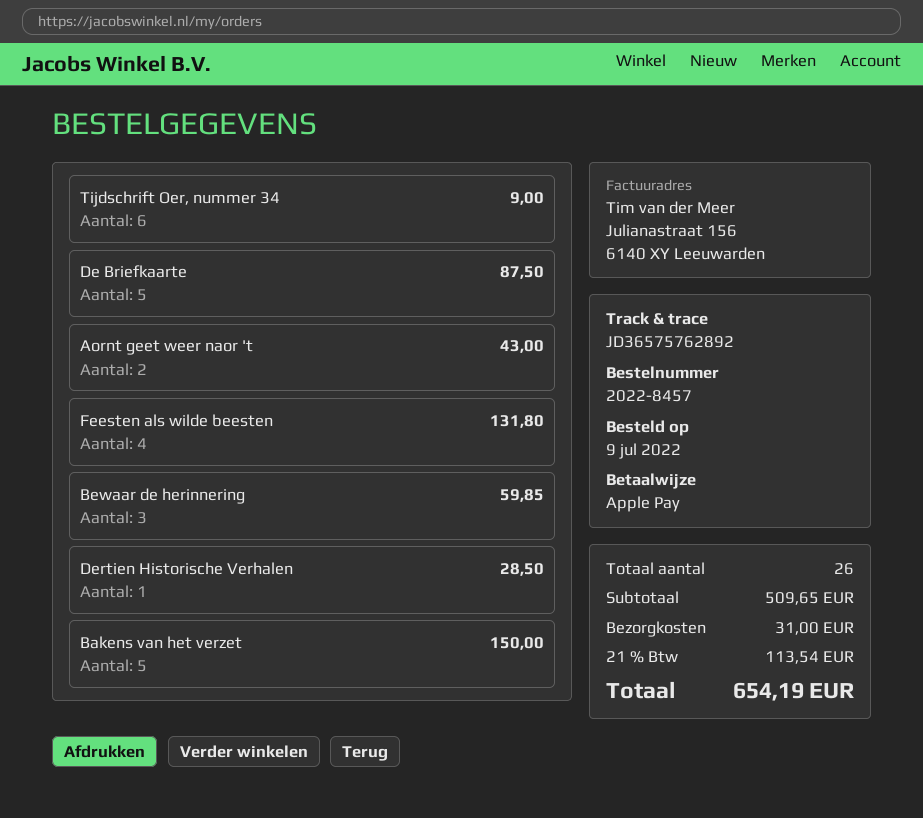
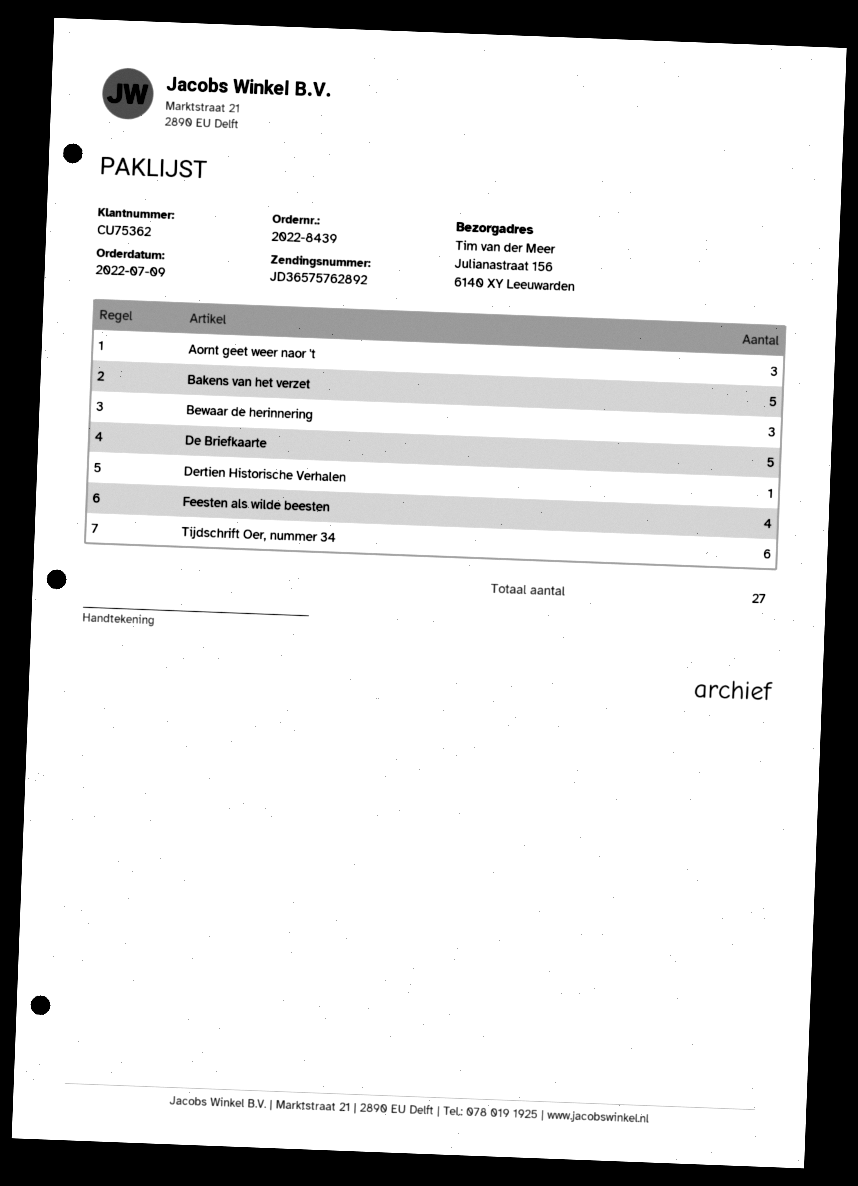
order number: 2022-8457 -> 2022-8439
Aornt geet weer naor 't: 2 -> 3
total quantity: 26 -> 27

